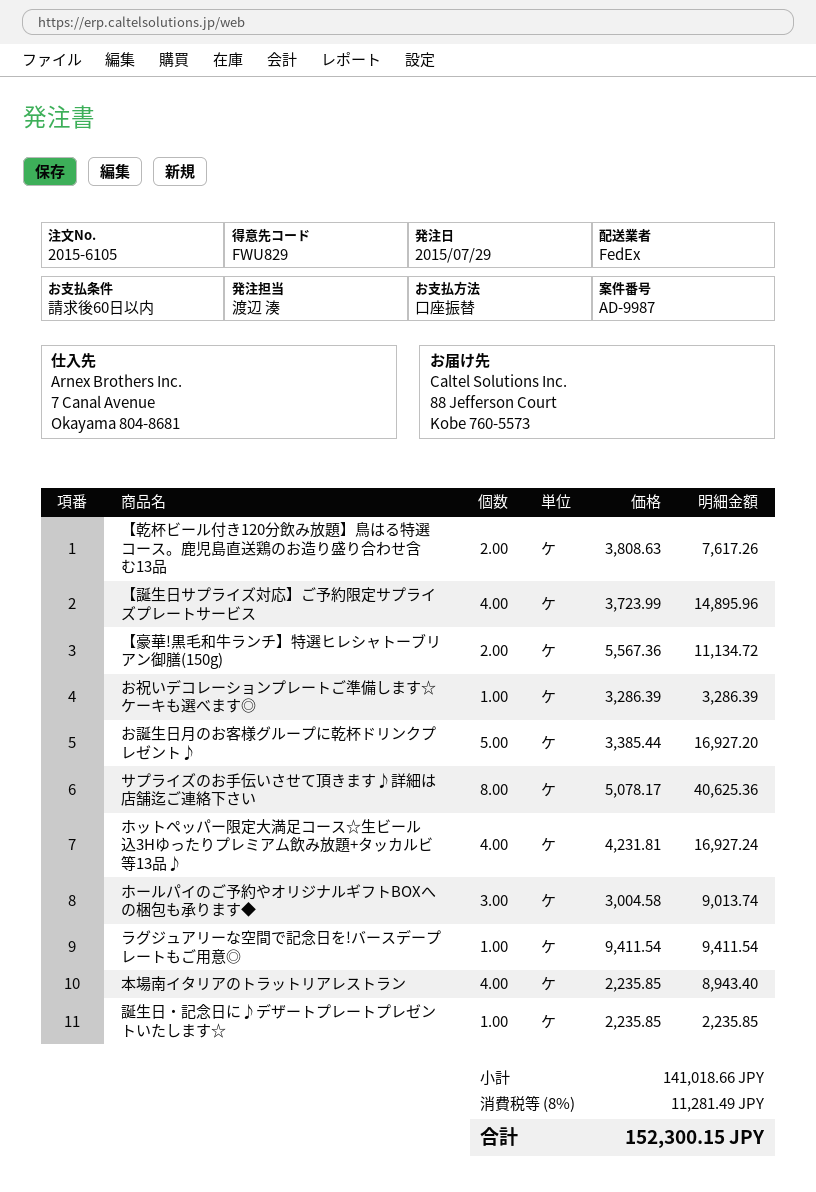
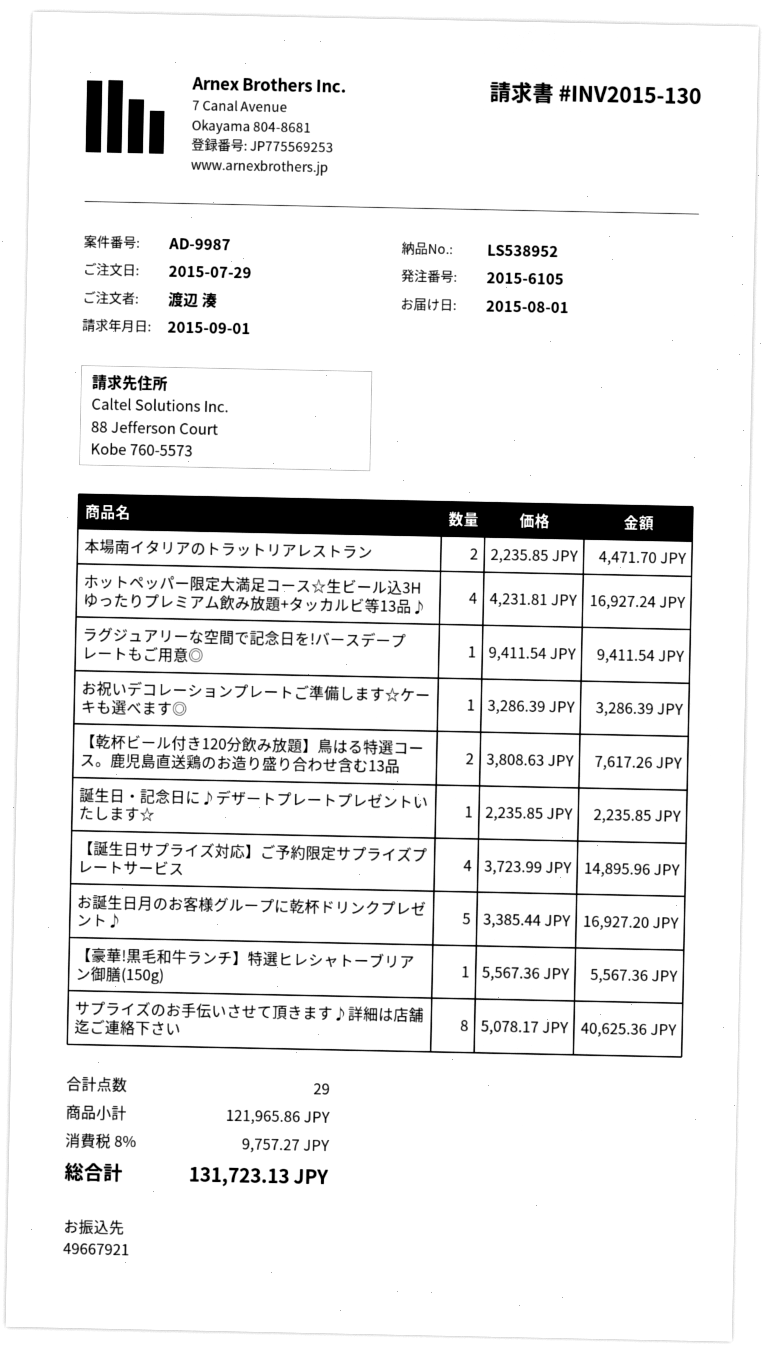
【豪華!黒毛和牛ランチ】特選ヒレシャトーブリアン御膳(150g): 2 x 5567.36 = 11134.72 -> 1 x 5567.36 = 5567.36
ホールパイのご予約やオリジナルギフトBOXへの梱包も承ります◆: 3 x 3004.58 = 9013.74 -> none
本場南イタリアのトラットリアレストラン: 4 x 2235.85 = 8943.40 -> 2 x 2235.85 = 4471.70
subtotal: 141018.66 -> 121965.86
tax: 8% = 11281.49 -> 8% = 9757.27
total: 152300.15 -> 131723.13

